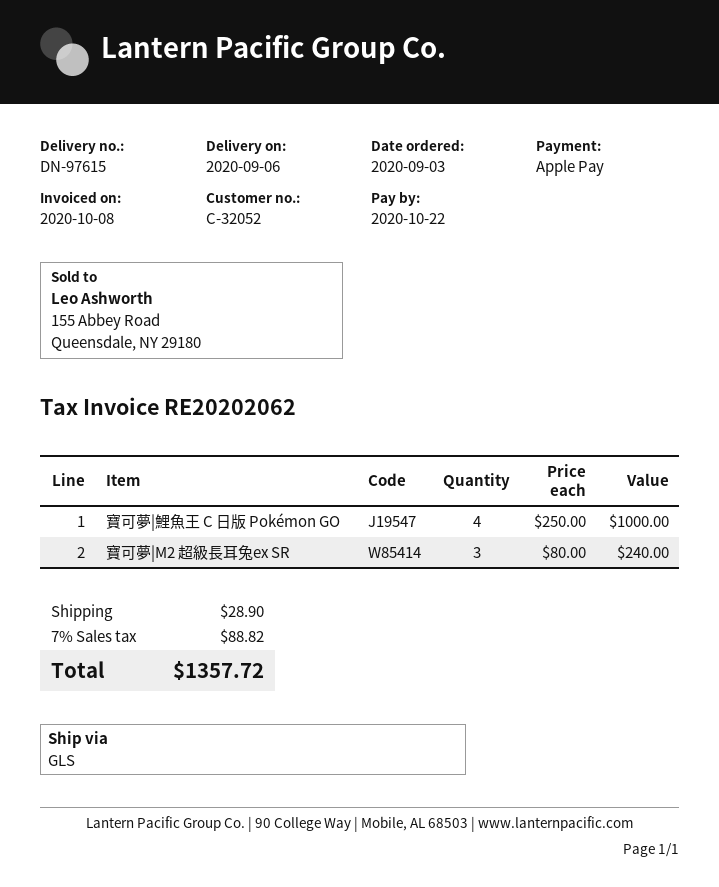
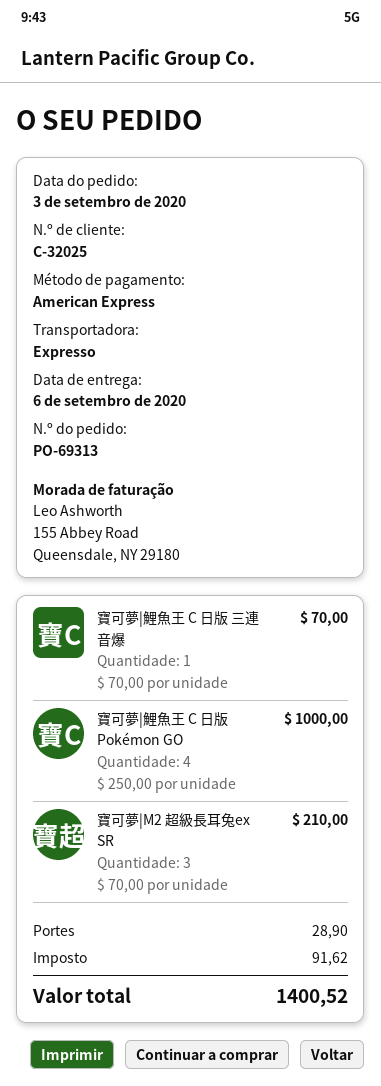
customer number: C-32052 -> C-32025
payment method: Apple Pay -> American Express
shipping method: GLS -> express
寶可夢|M2 超級長耳兔ex SR: 3 x 80.00 = 240.00 -> 3 x 70.00 = 210.00
寶可夢|鯉魚王 C 日版 三連音爆: none -> 1 x 70.00 = 70.00
tax: 88.82 -> 91.62
total: 1357.72 -> 1400.52

